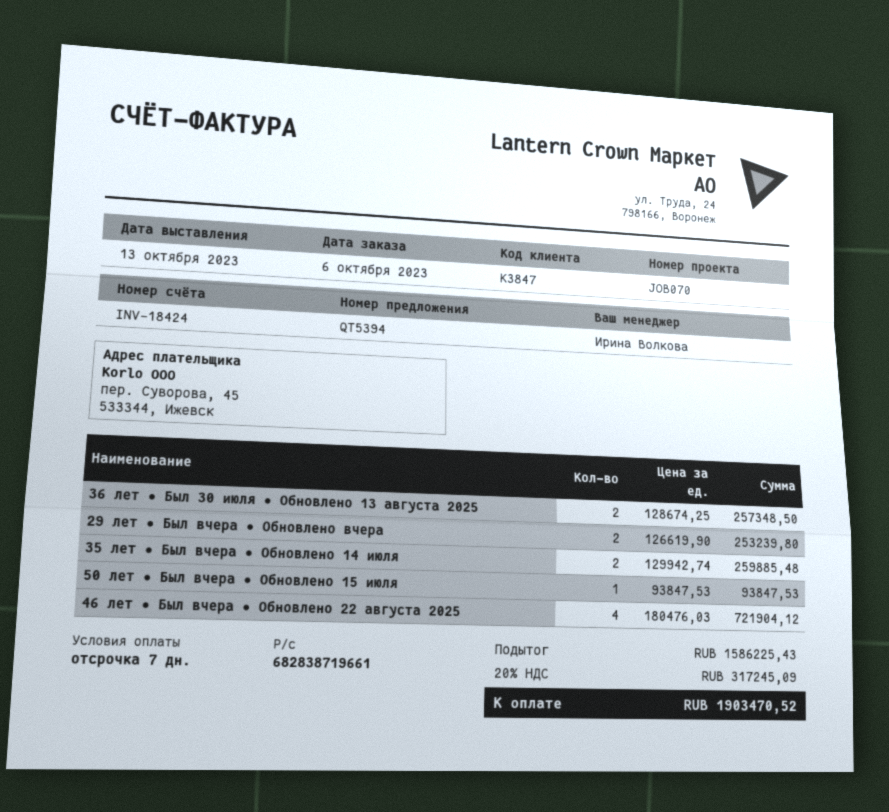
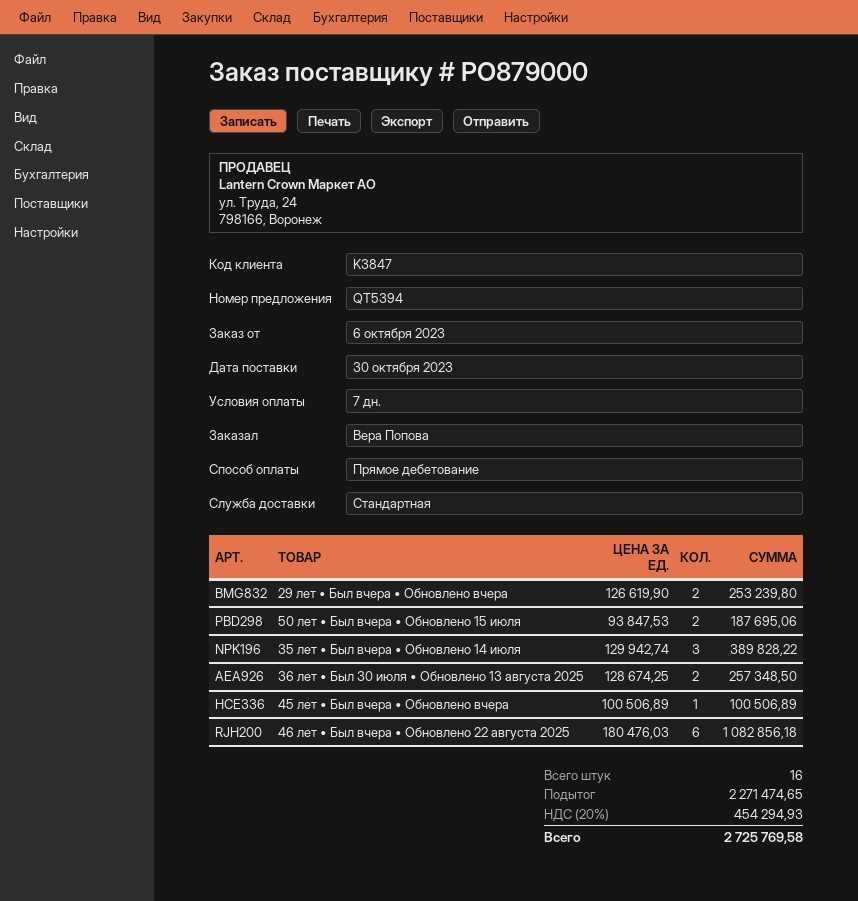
35 лет • Был вчера • Обновлено 14 июля: 2 x 129942.74 = 259885.48 -> 3 x 129942.74 = 389828.22
50 лет • Был вчера • Обновлено 15 июля: 1 x 93847.53 = 93847.53 -> 2 x 93847.53 = 187695.06
46 лет • Был вчера • Обновлено 22 августа 2025: 4 x 180476.03 = 721904.12 -> 6 x 180476.03 = 1082856.18
45 лет • Был вчера • Обновлено вчера: none -> 1 x 100506.89 = 100506.89
subtotal: 1586225.43 -> 2271474.65
tax: 20% = 317245.09 -> 20% = 454294.93
total: 1903470.52 -> 2725769.58

